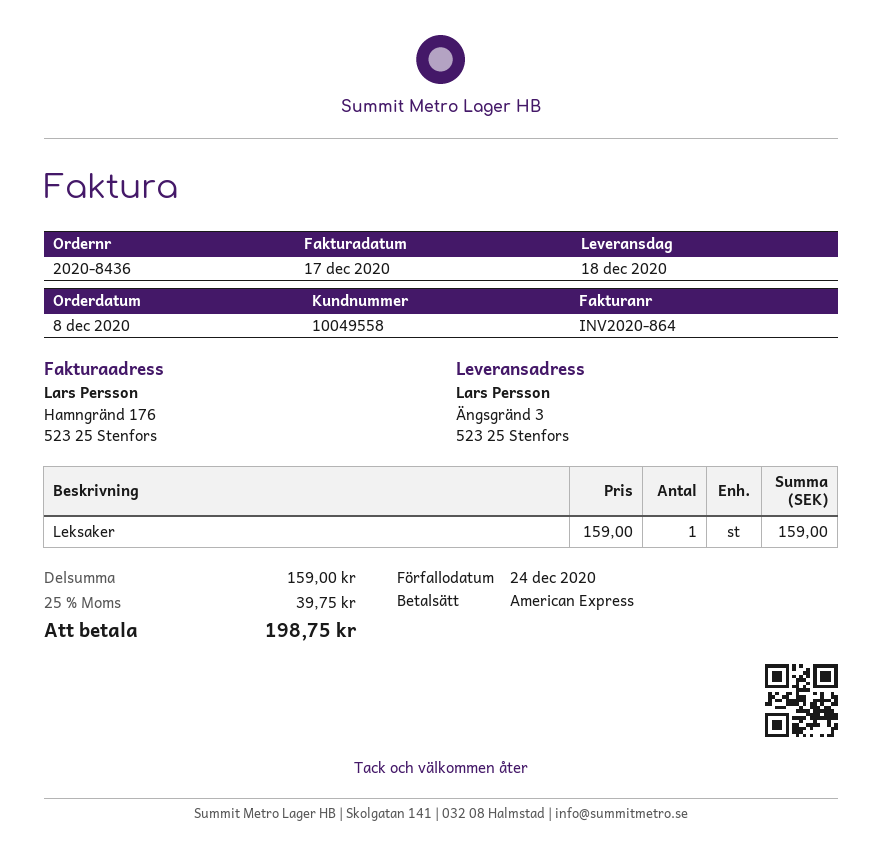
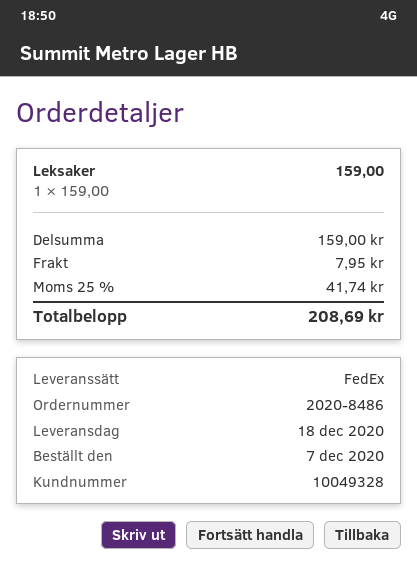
order number: 2020-8436 -> 2020-8486
order date: 2020-12-08 -> 2020-12-07
customer number: 10049558 -> 10049328
shipping: none -> 7.95
tax: 25% = 39.75 -> 25% = 41.74
total: 198.75 -> 208.69

